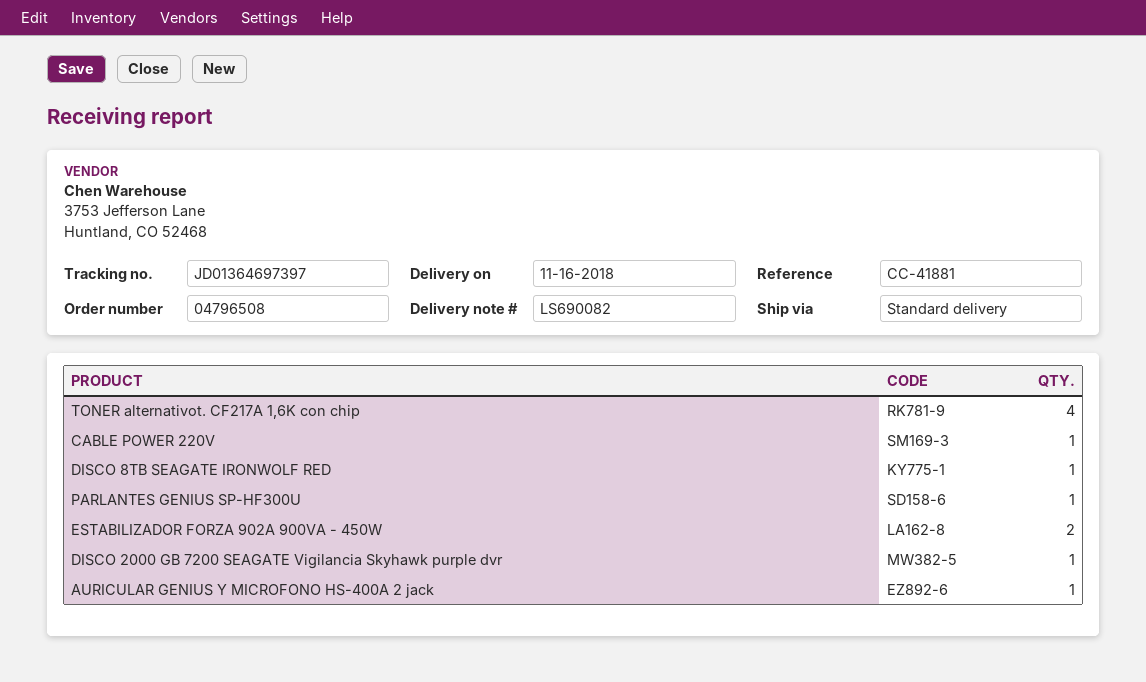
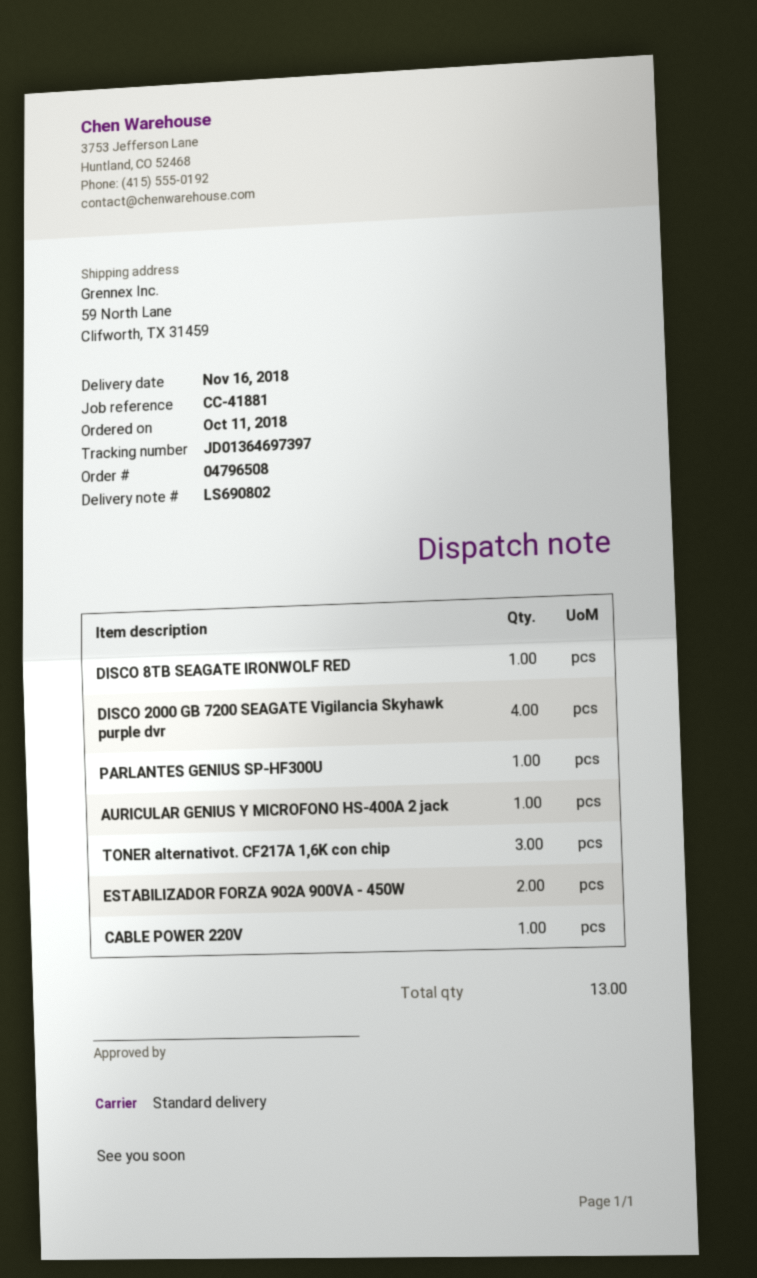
delivery note number: LS690082 -> LS690802
TONER alternativot. CF217A 1,6K con chip: 4 -> 3
DISCO 2000 GB 7200 SEAGATE Vigilancia Skyhawk purple dvr: 1 -> 4

